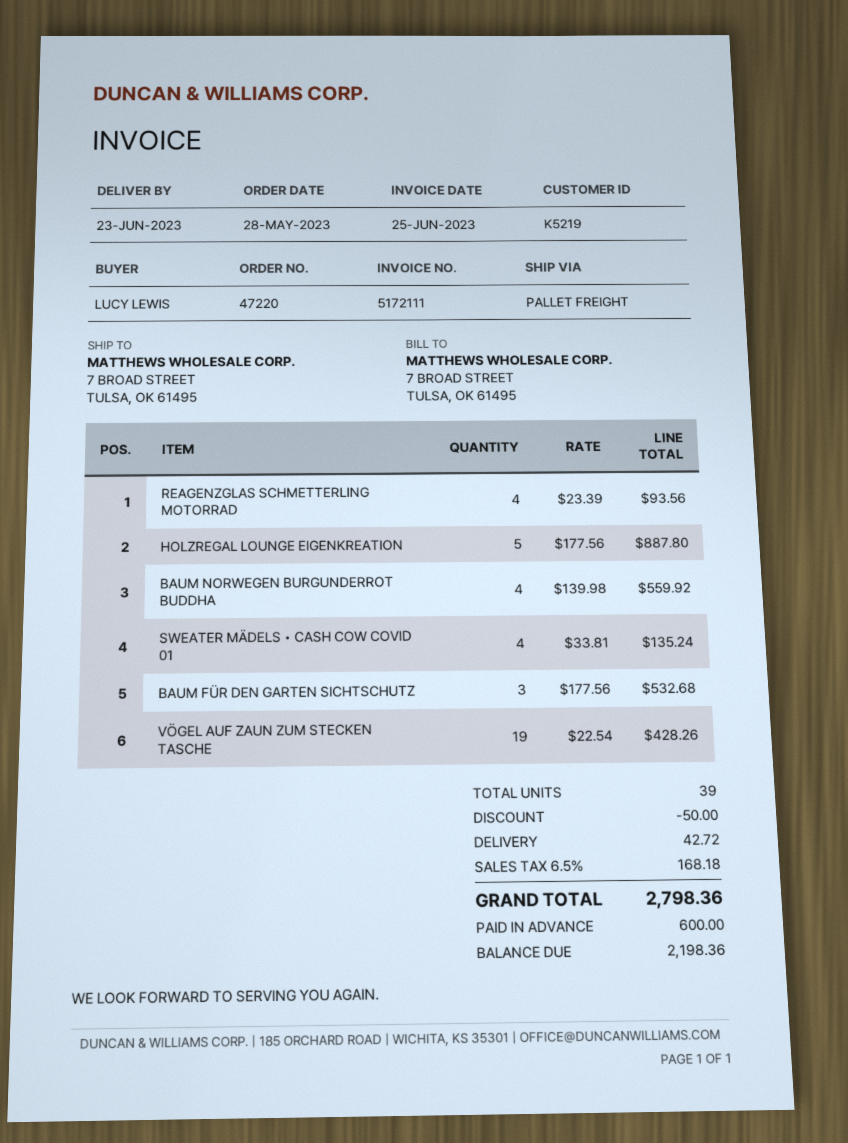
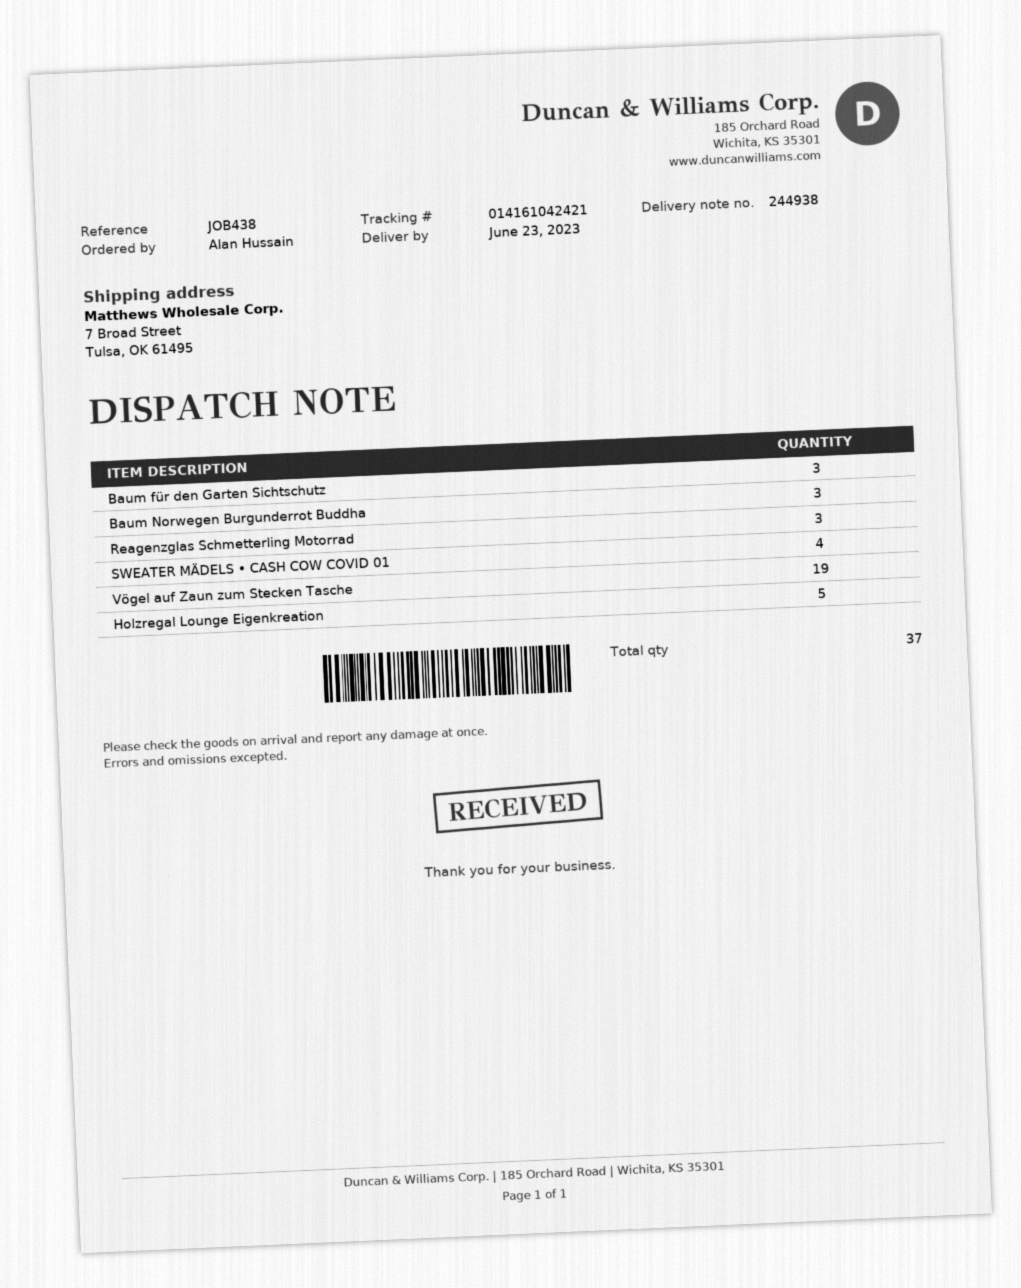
ordered by: LUCY LEWIS -> Alan Hussain
REAGENZGLAS SCHMETTERLING MOTORRAD: 4 -> 3
BAUM NORWEGEN BURGUNDERROT BUDDHA: 4 -> 3
total quantity: 39 -> 37

